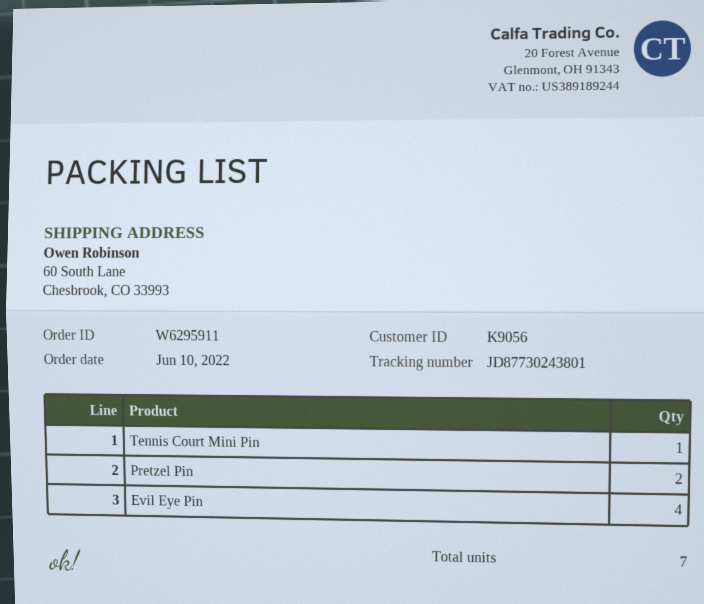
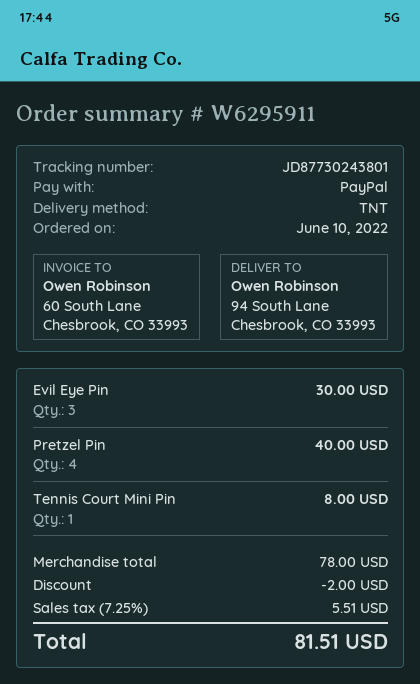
ship to: 60 South Lane, Chesbrook, CO 33993 -> 94 South Lane, Chesbrook, CO 33993
Pretzel Pin: 2 -> 4
Evil Eye Pin: 4 -> 3

